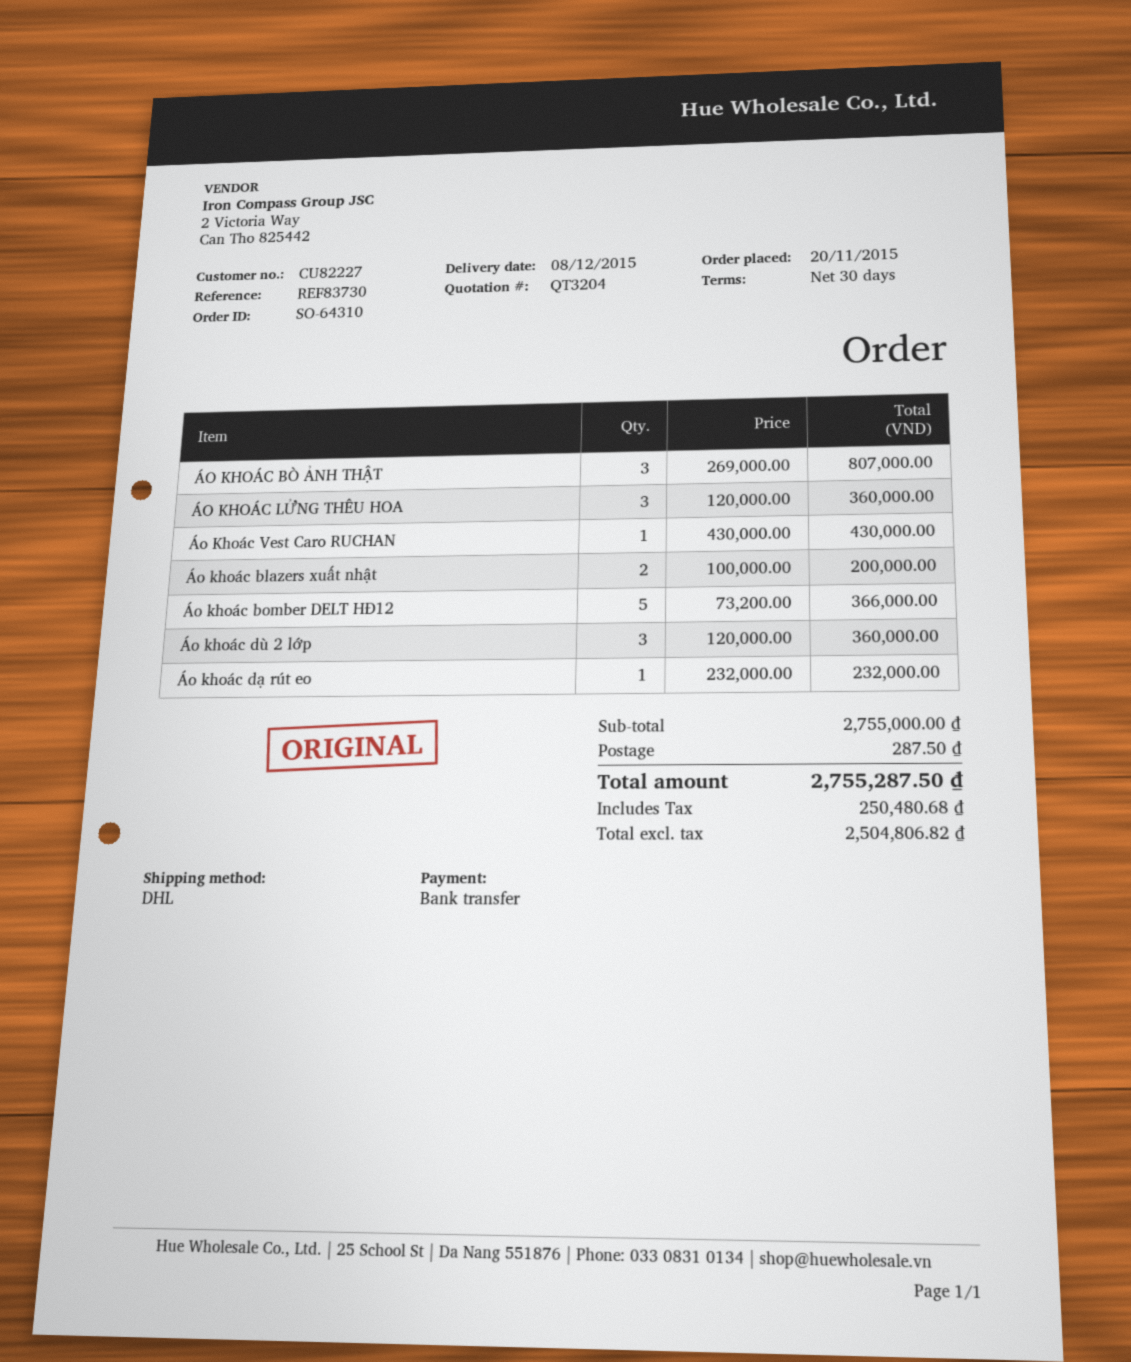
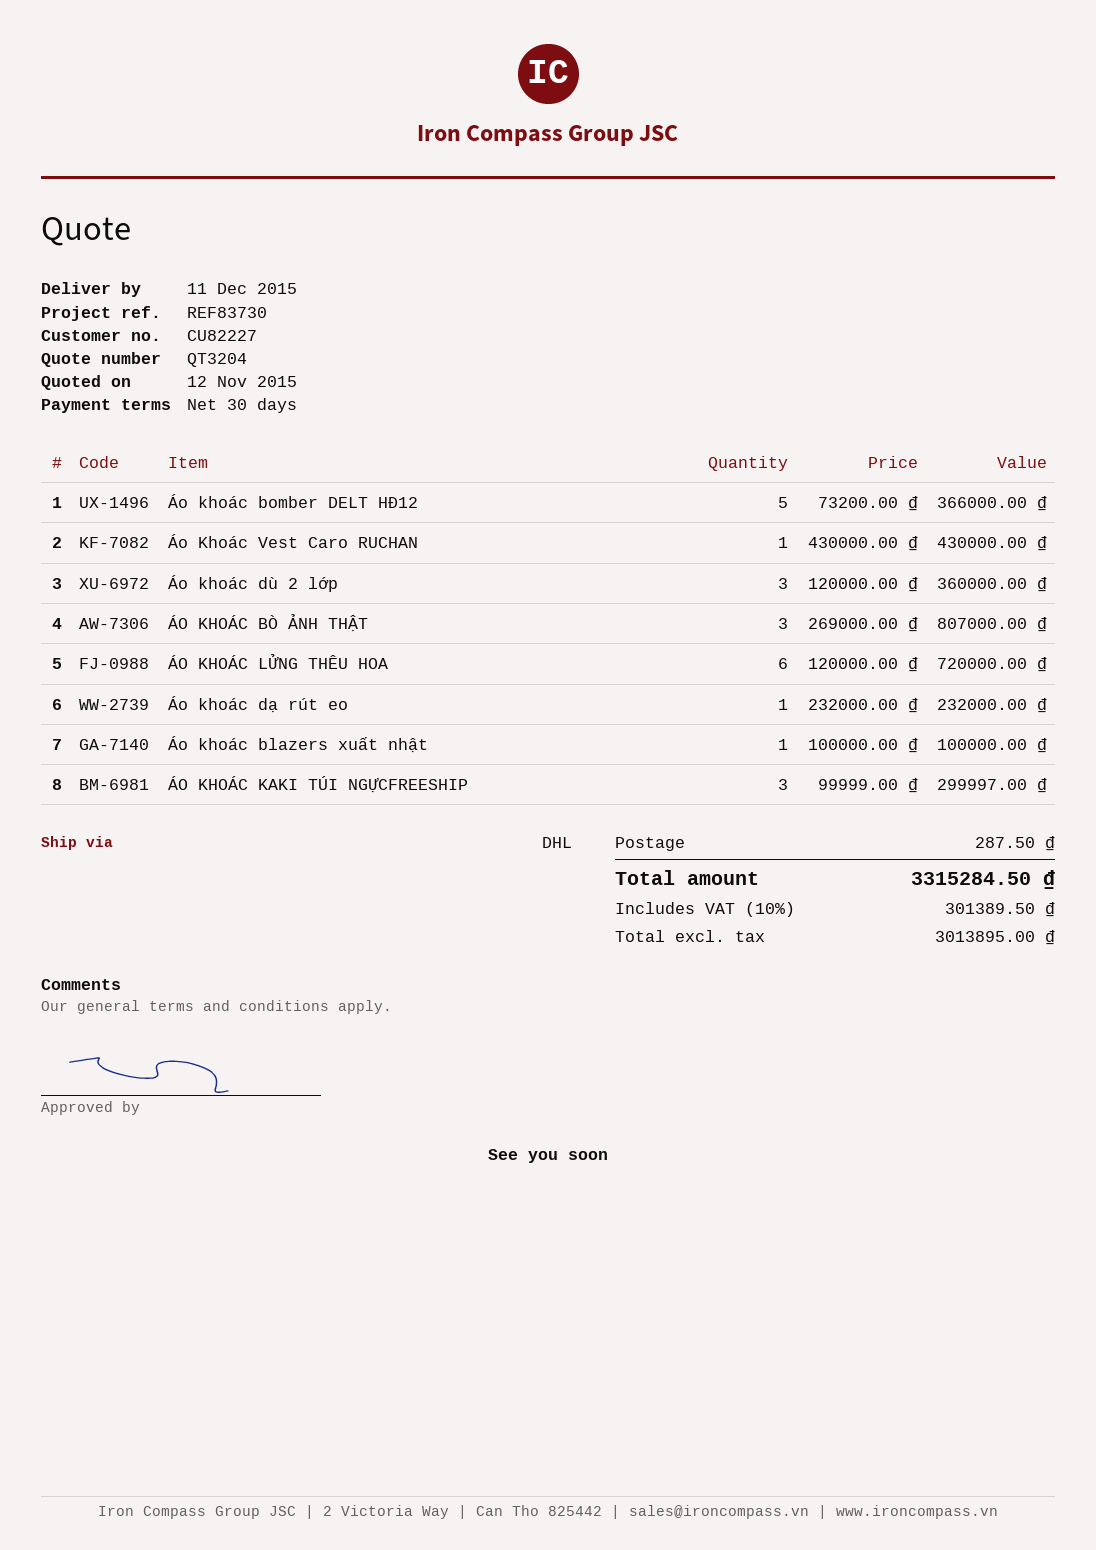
delivery date: 2015-12-08 -> 2015-12-11
ÁO KHOÁC LỬNG THÊU HOA: 3 x 120000.00 = 360000.00 -> 6 x 120000.00 = 720000.00
Áo khoác blazers xuất nhật: 2 x 100000.00 = 200000.00 -> 1 x 100000.00 = 100000.00
ÁO KHOÁC KAKI TÚI NGỰCFREESHIP: none -> 3 x 99999.00 = 299997.00
net: 2504806.82 -> 3013895.00
tax: 250480.68 -> 301389.50
total: 2755287.50 -> 3315284.50

